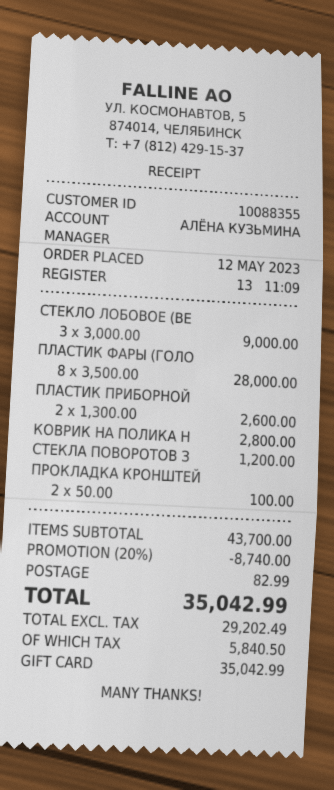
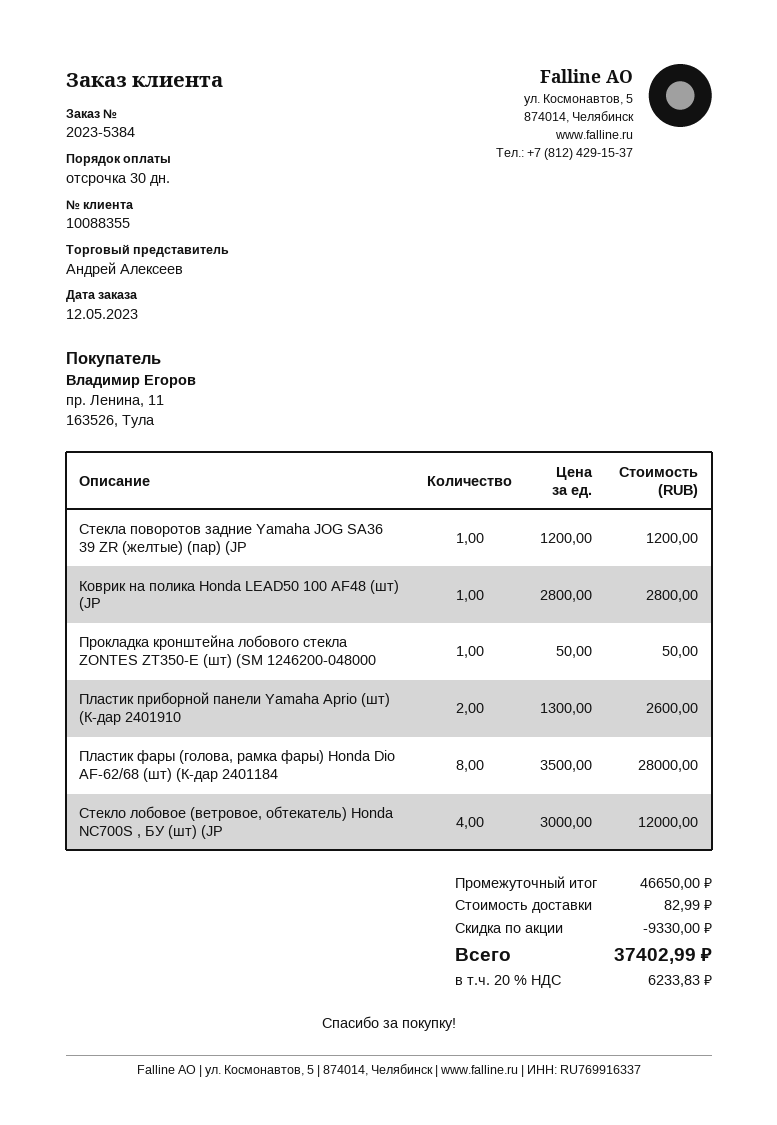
sales rep: АЛЁНА КУЗЬМИНА -> Андрей Алексеев
СТЕКЛО ЛОБОВОЕ (ВЕ: 3 x 3000.00 = 9000.00 -> 4 x 3000.00 = 12000.00
ПРОКЛАДКА КРОНШТЕЙ: 2 x 50.00 = 100.00 -> 1 x 50.00 = 50.00
subtotal: 43700.00 -> 46650.00
discount: 8740.00 -> 9330.00
tax: 5840.50 -> 6233.83
total: 35042.99 -> 37402.99

